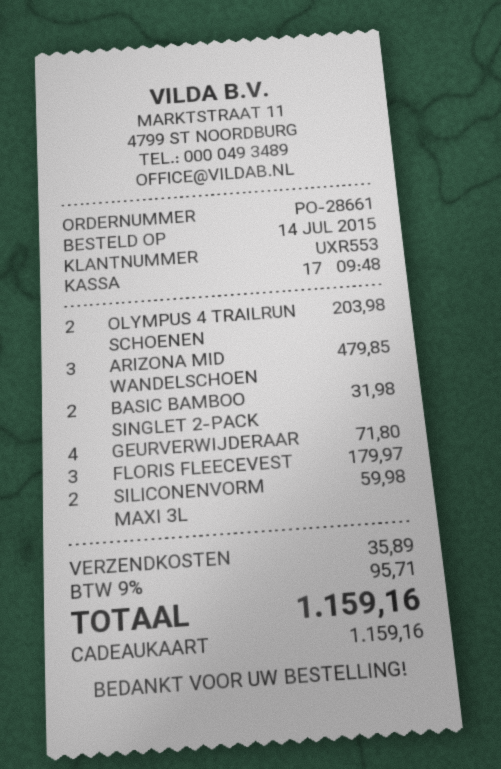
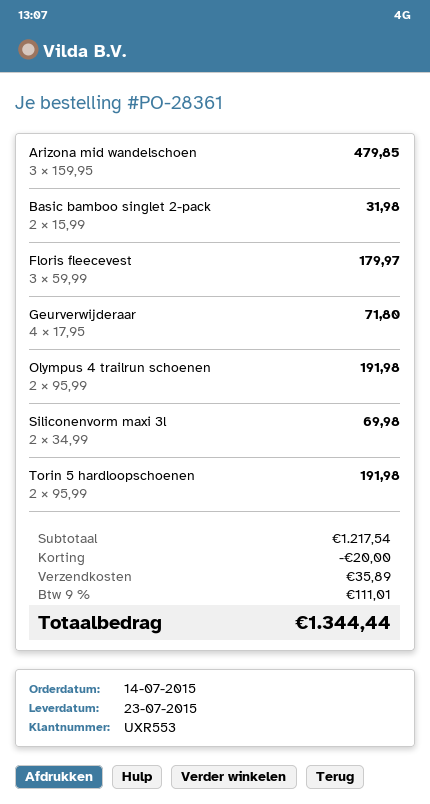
order number: PO-28661 -> PO-28361
OLYMPUS 4 TRAILRUN SCHOENEN: 2 for 203.98 -> 2 for 191.98
SILICONENVORM MAXI 3L: 2 for 59.98 -> 2 for 69.98
Torin 5 hardloopschoenen: none -> 2 for 191.98
discount: none -> 20.00
tax: 9% = 95.71 -> 9% = 111.01
total: 1159.16 -> 1344.44

